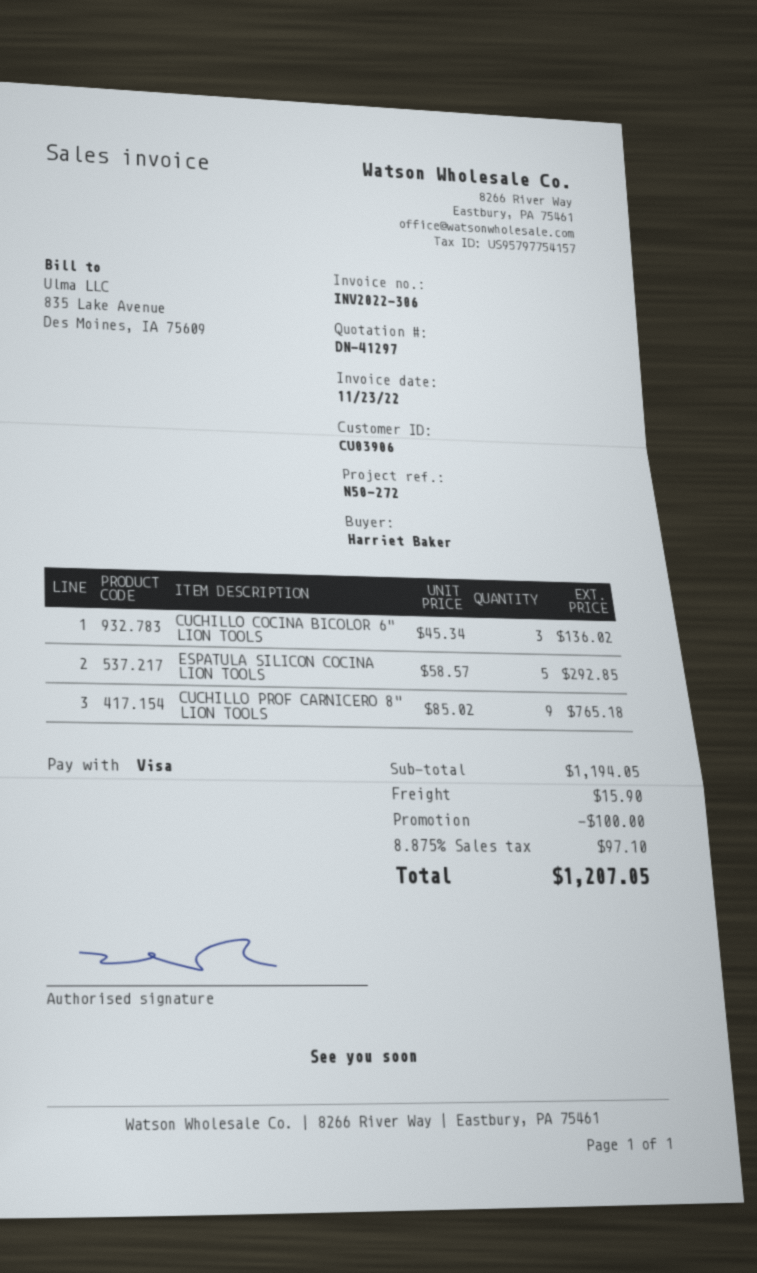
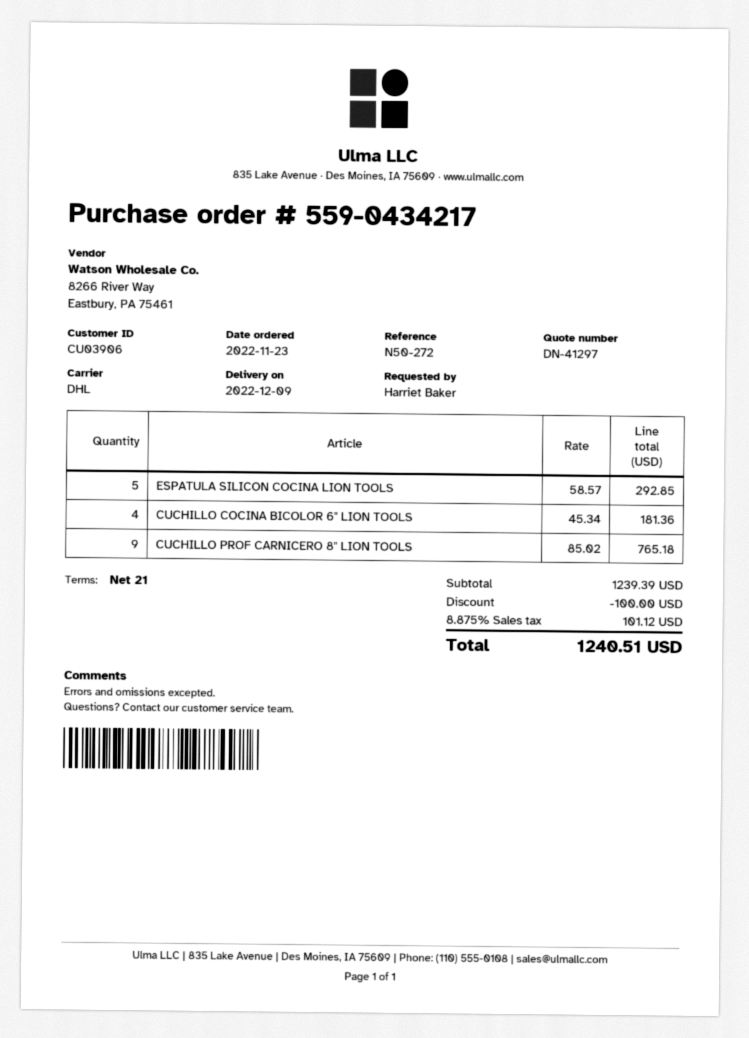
CUCHILLO COCINA BICOLOR 6" LION TOOLS: 3 x 45.34 = 136.02 -> 4 x 45.34 = 181.36
subtotal: 1194.05 -> 1239.39
shipping: 15.90 -> none
tax: 8.875% = 97.10 -> 8.875% = 101.12
total: 1207.05 -> 1240.51

